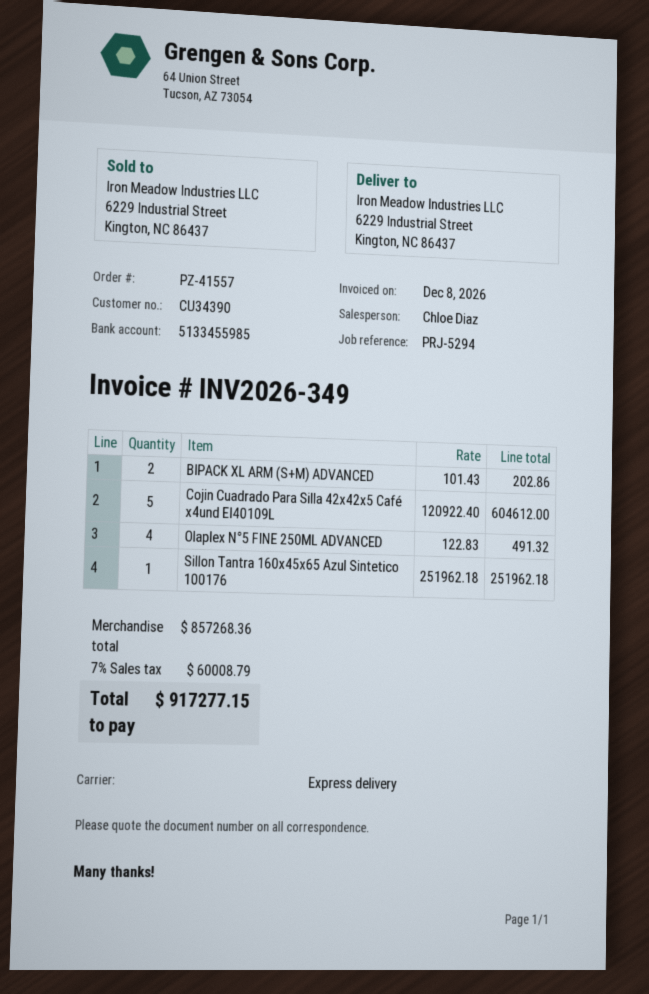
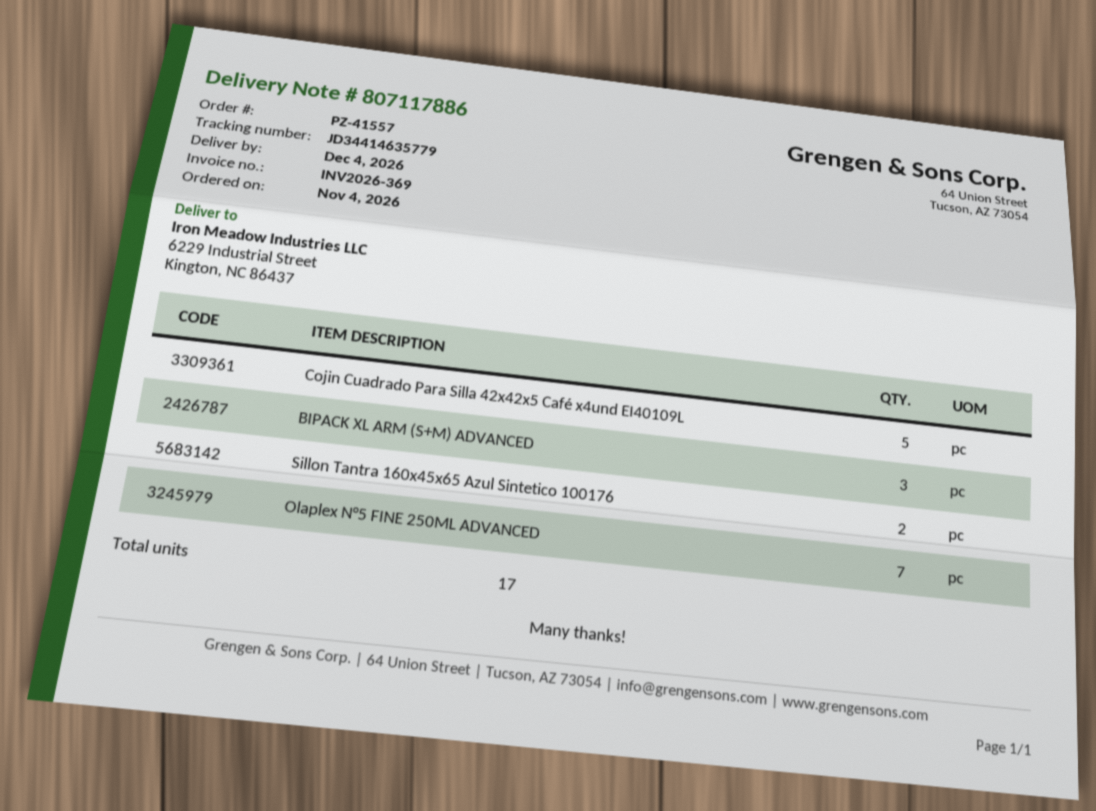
invoice number: INV2026-349 -> INV2026-369
BIPACK XL ARM (S+M) ADVANCED: 2 -> 3
Olaplex N°5 FINE 250ML ADVANCED: 4 -> 7
Sillon Tantra 160x45x65 Azul Sintetico 100176: 1 -> 2

